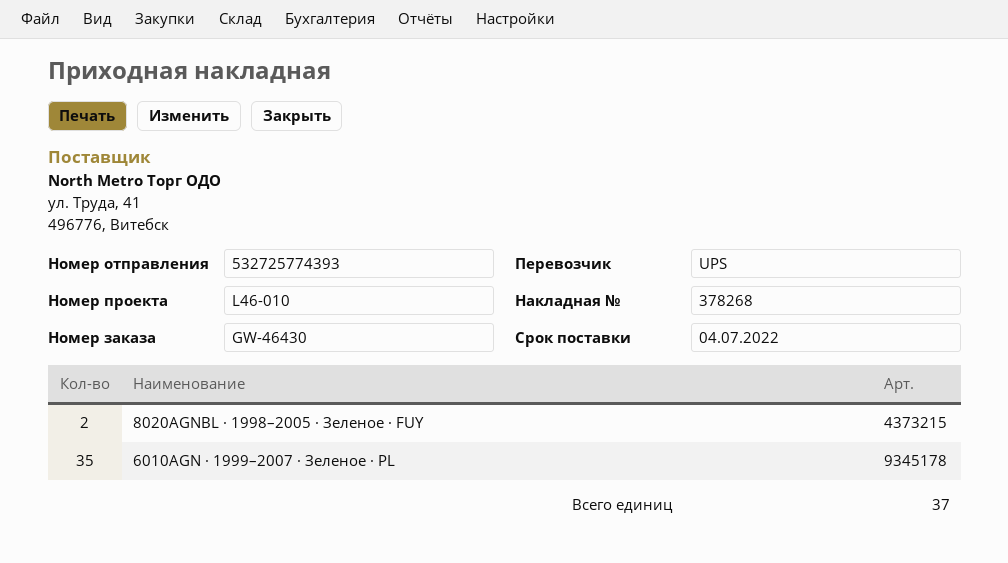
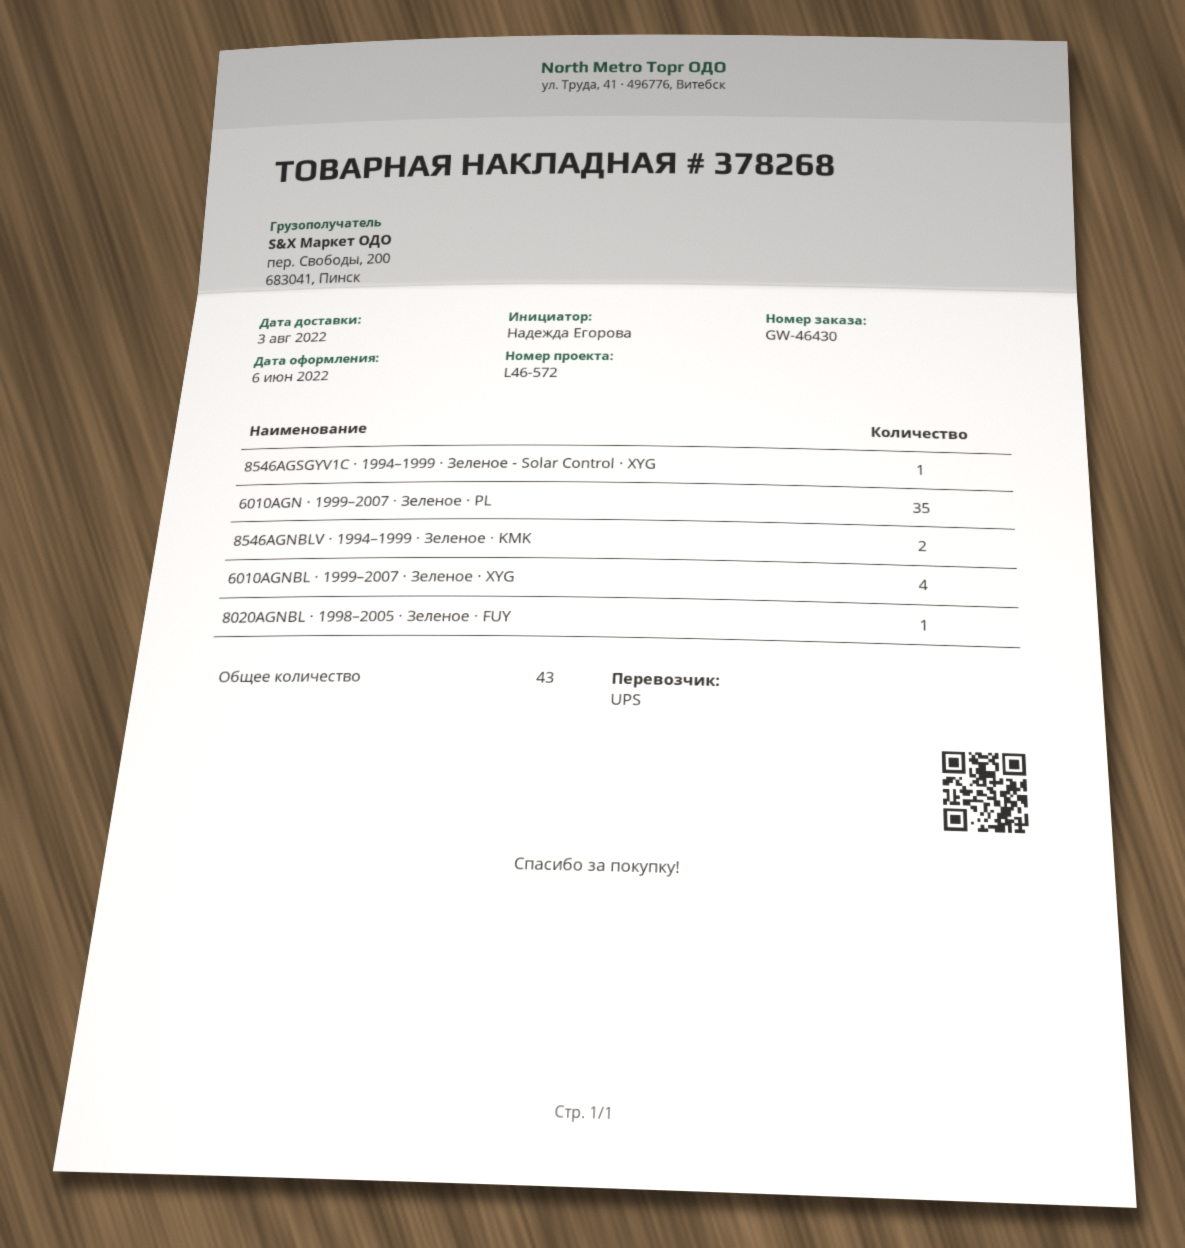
delivery date: 2022-07-04 -> 2022-08-03
reference: L46-010 -> L46-572
8020AGNBL · 1998–2005 · Зеленое · FUY: 2 -> 1
8546AGSGYV1C · 1994–1999 · Зеленое - Solar Control · XYG: none -> 1
8546AGNBLV · 1994–1999 · Зеленое · KMK: none -> 2
6010AGNBL · 1999–2007 · Зеленое · XYG: none -> 4
total quantity: 37 -> 43

